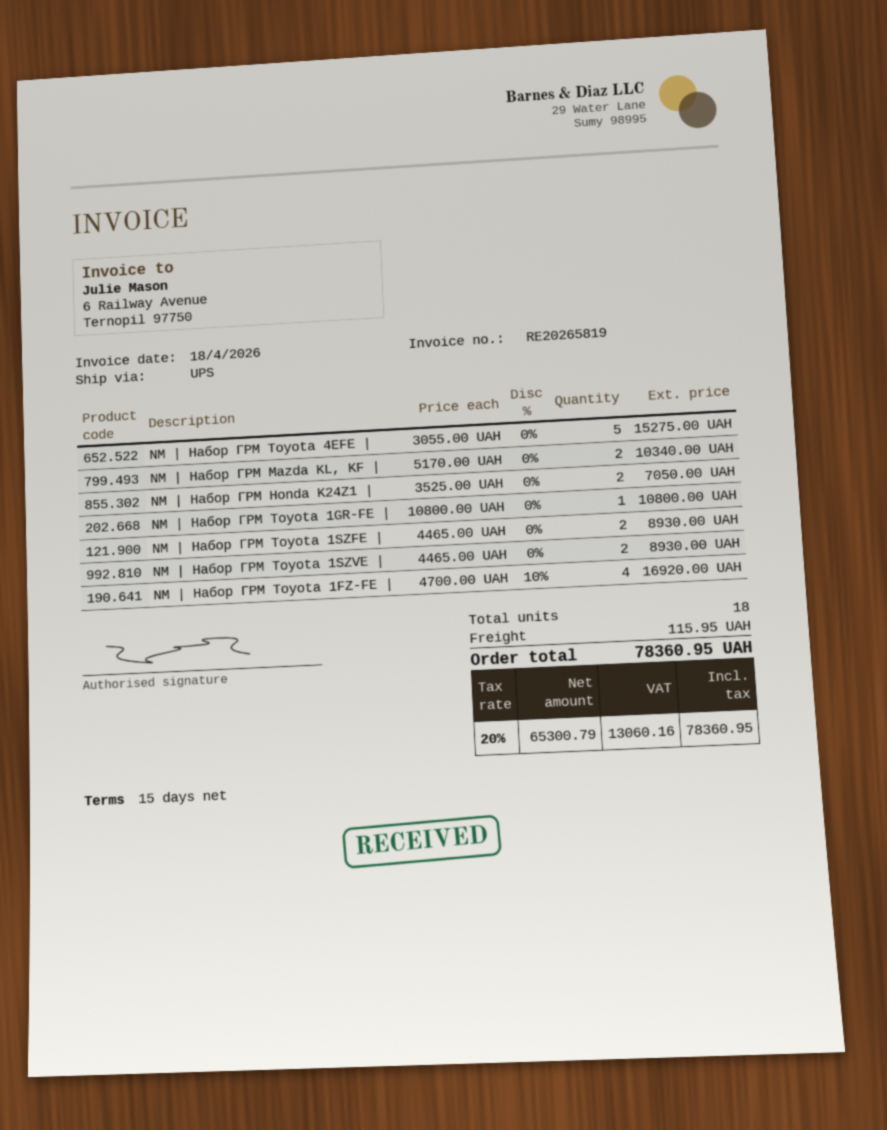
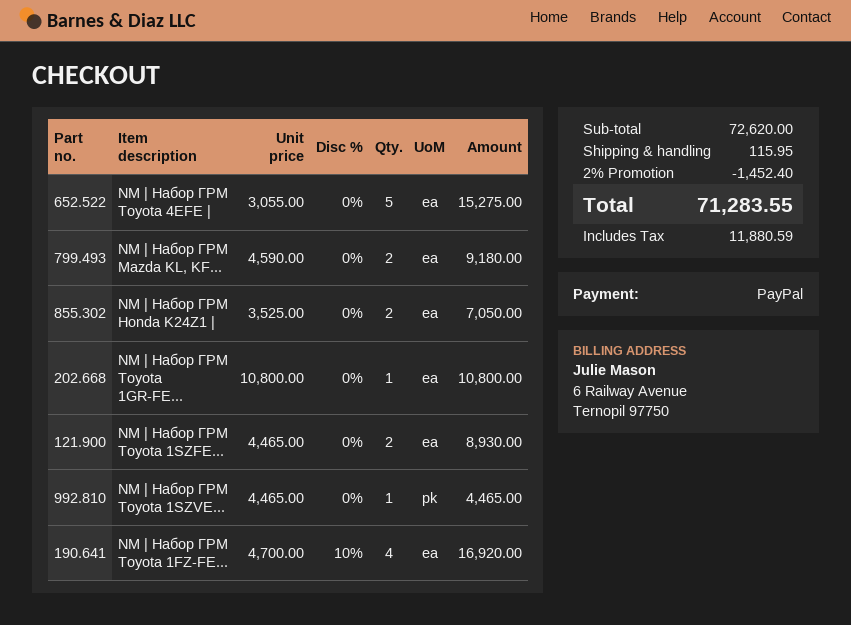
NM | Набор ГРМ Mazda KL, KF |: 2 x 5170.00 = 10340.00 -> 2 x 4590.00 = 9180.00
NM | Набор ГРМ Toyota 1SZVE |: 2 x 4465.00 = 8930.00 -> 1 x 4465.00 = 4465.00
discount: none -> 2% = 1452.40
tax: 13060.16 -> 11880.59
total: 78360.95 -> 71283.55

